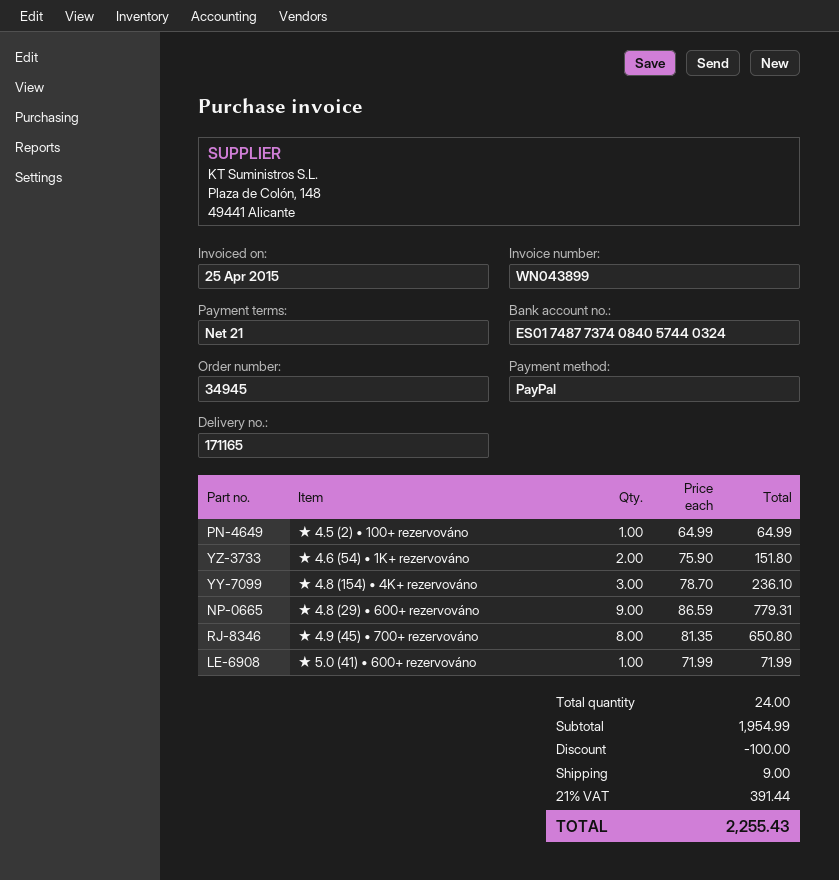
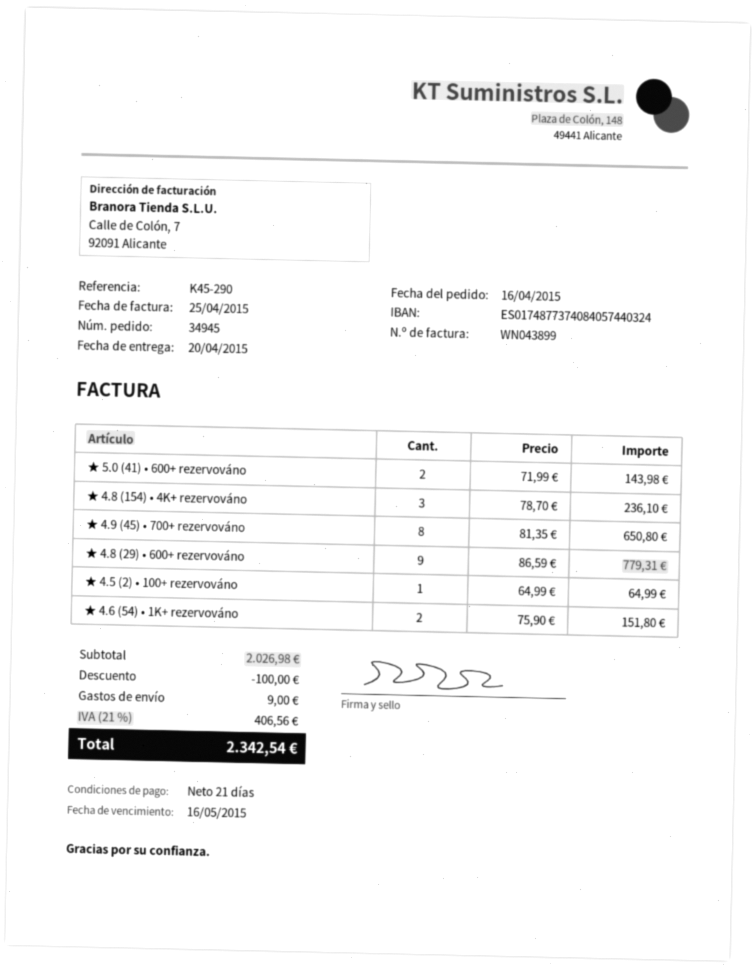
★ 5.0 (41) • 600+ rezervováno: 1 x 71.99 = 71.99 -> 2 x 71.99 = 143.98
subtotal: 1954.99 -> 2026.98
tax: 21% = 391.44 -> 21% = 406.56
total: 2255.43 -> 2342.54

